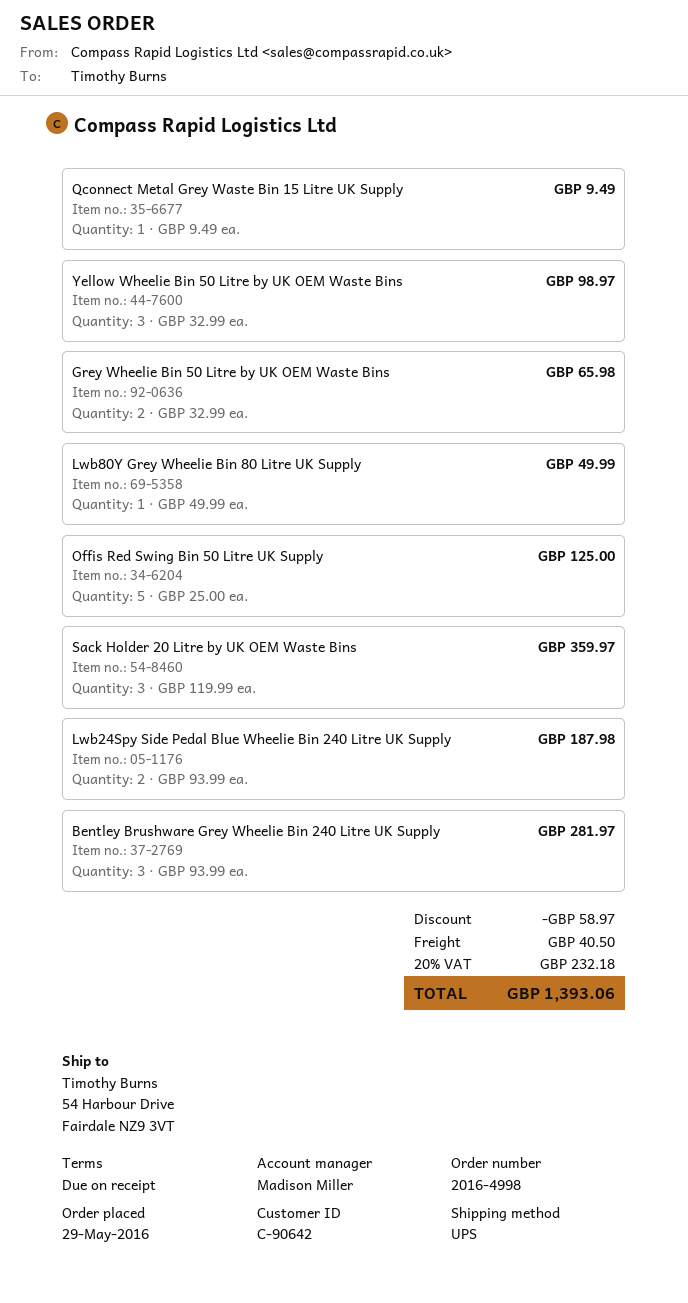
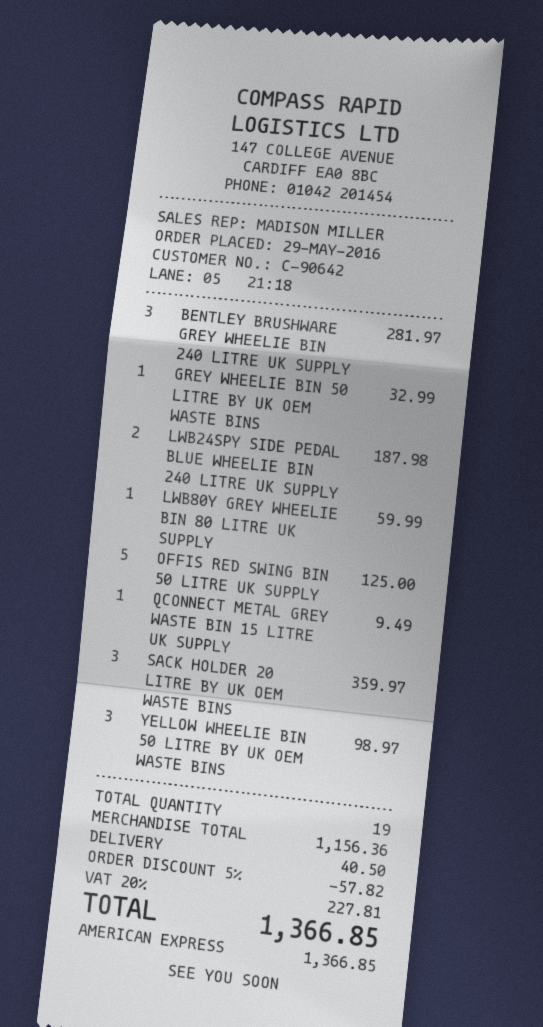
Grey Wheelie Bin 50 Litre by UK OEM Waste Bins: 2 for 65.98 -> 1 for 32.99
Lwb80Y Grey Wheelie Bin 80 Litre UK Supply: 1 for 49.99 -> 1 for 59.99
discount: 58.97 -> 57.82
tax: 20% = 232.18 -> 20% = 227.81
total: 1393.06 -> 1366.85

